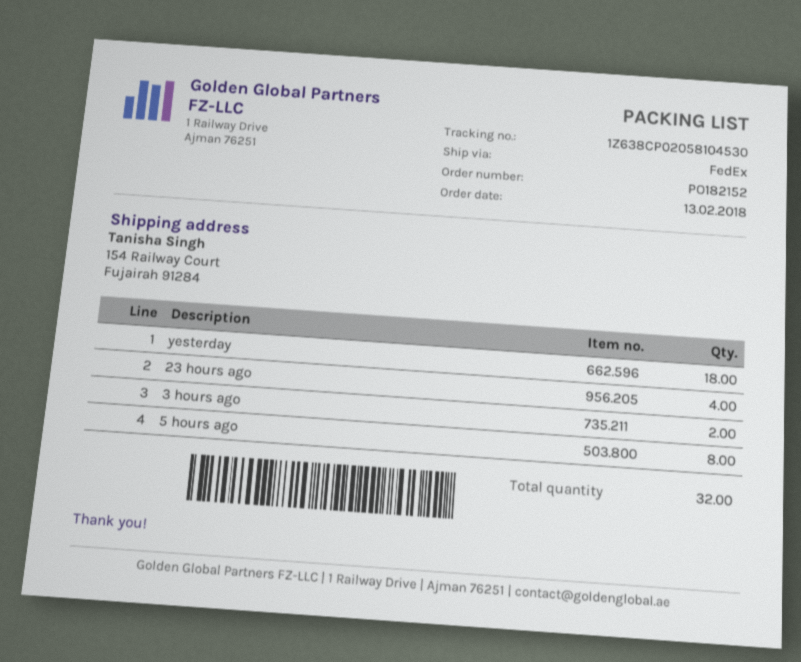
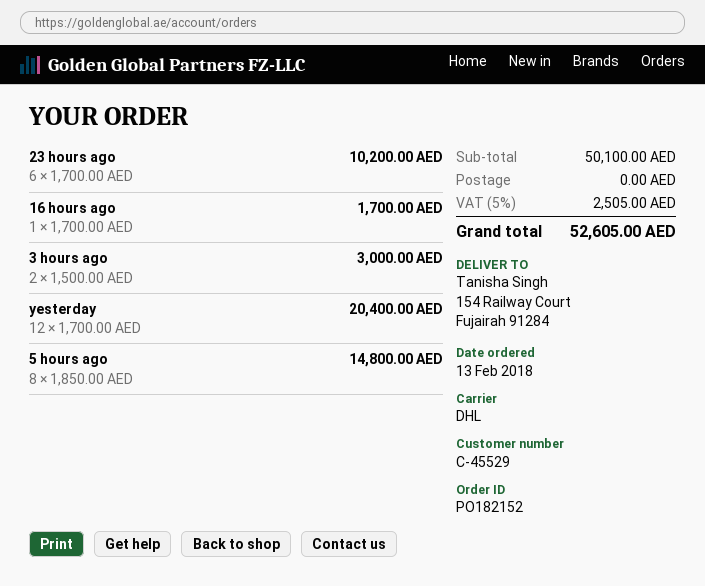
shipping method: FedEx -> DHL
yesterday: 18 -> 12
23 hours ago: 4 -> 6
16 hours ago: none -> 1

